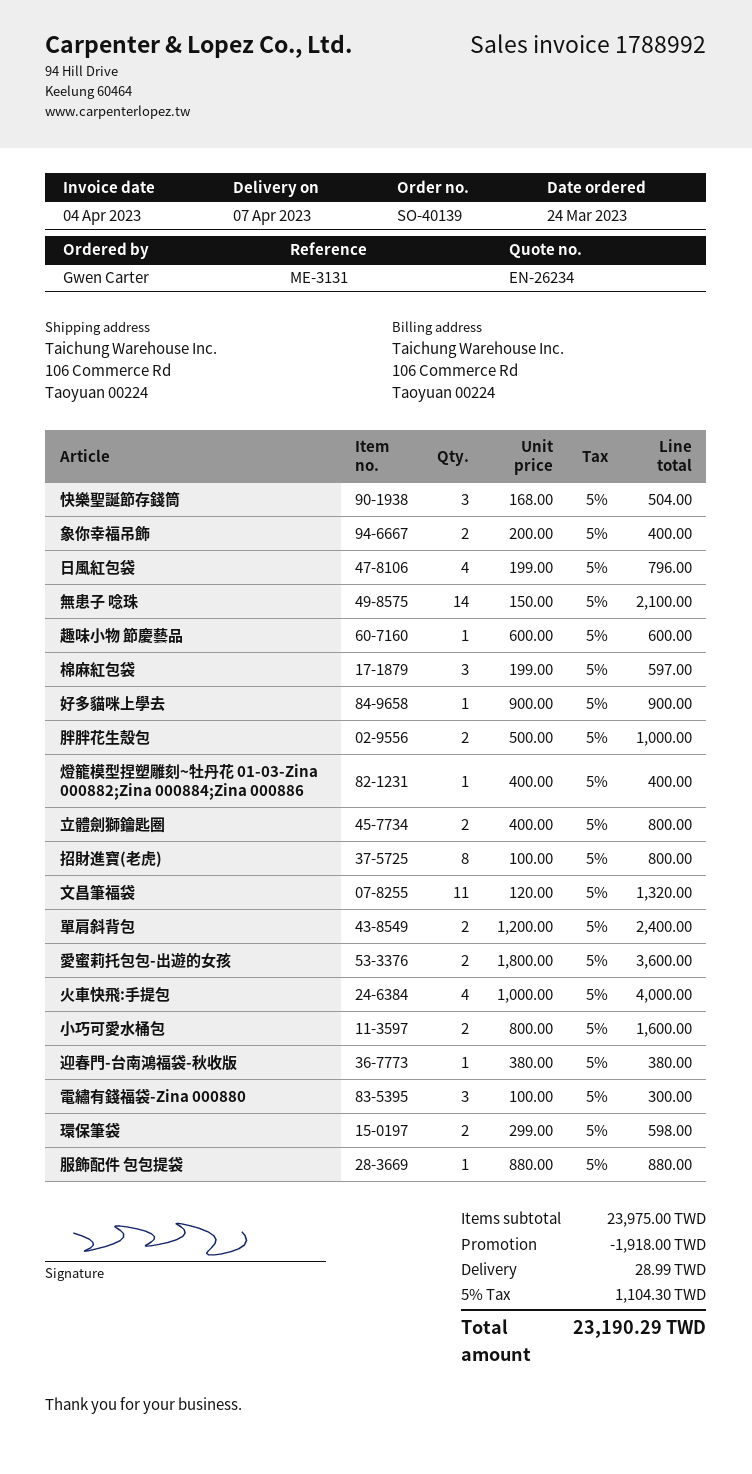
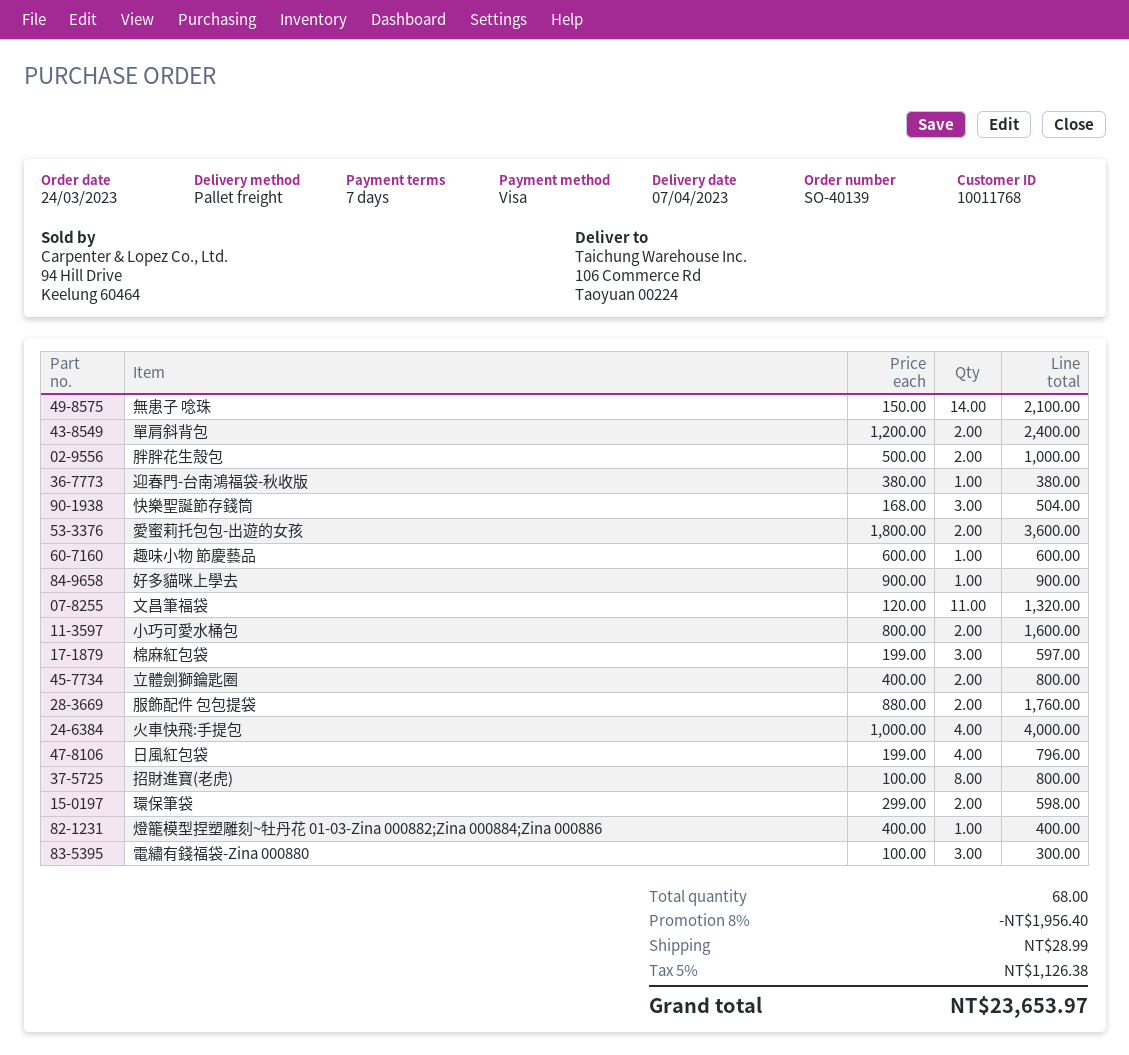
象你幸福吊飾: 2 x 200.00 = 400.00 -> none
服飾配件 包包提袋: 1 x 880.00 = 880.00 -> 2 x 880.00 = 1760.00
discount: 1918.00 -> 1956.40
tax: 5% = 1104.30 -> 5% = 1126.38
total: 23190.29 -> 23653.97

